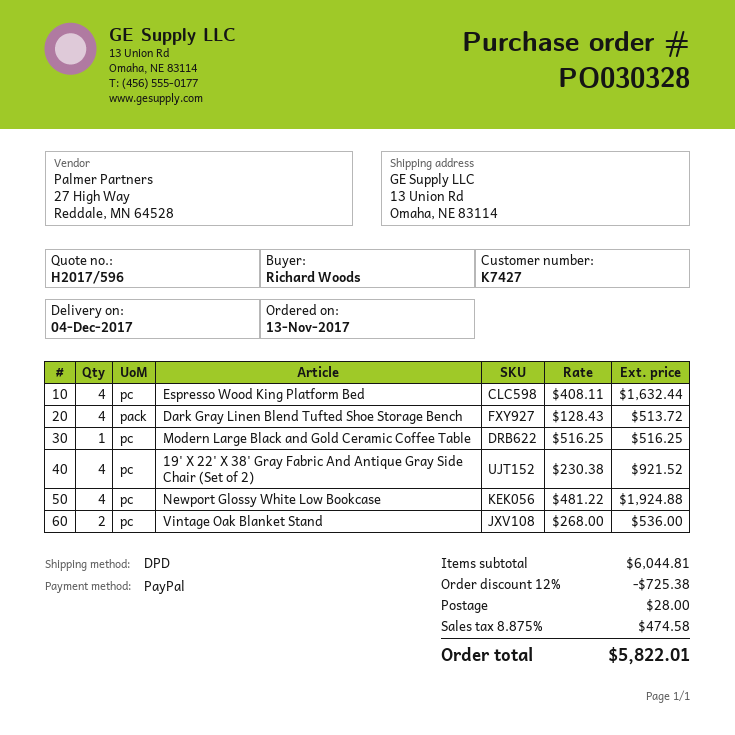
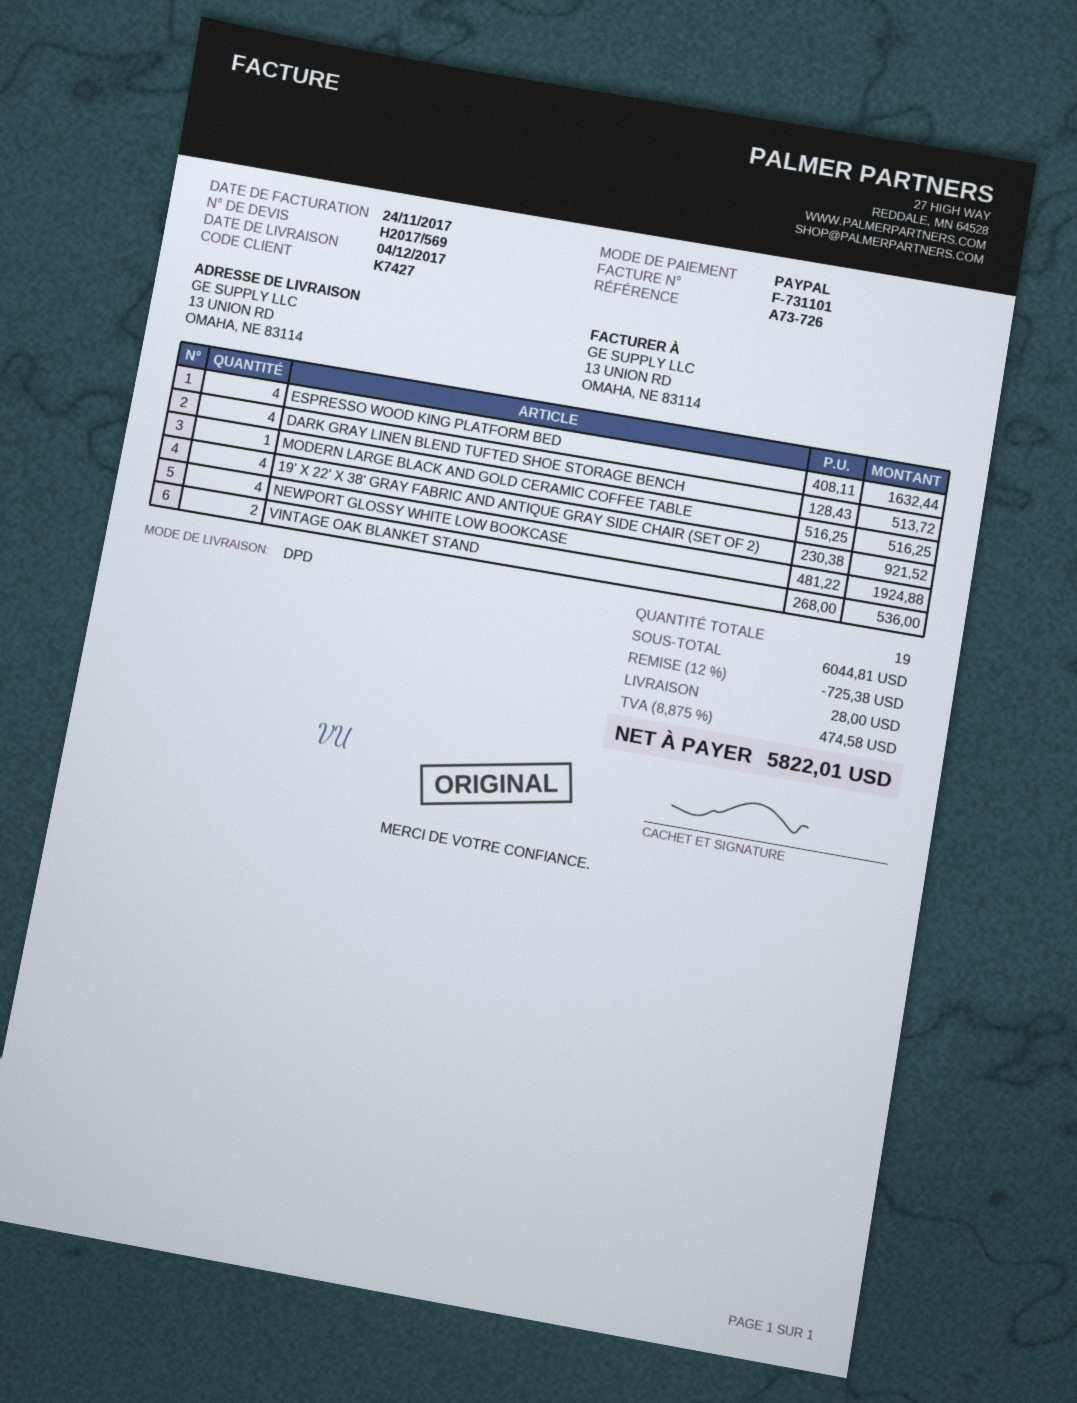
quote number: H2017/596 -> H2017/569

